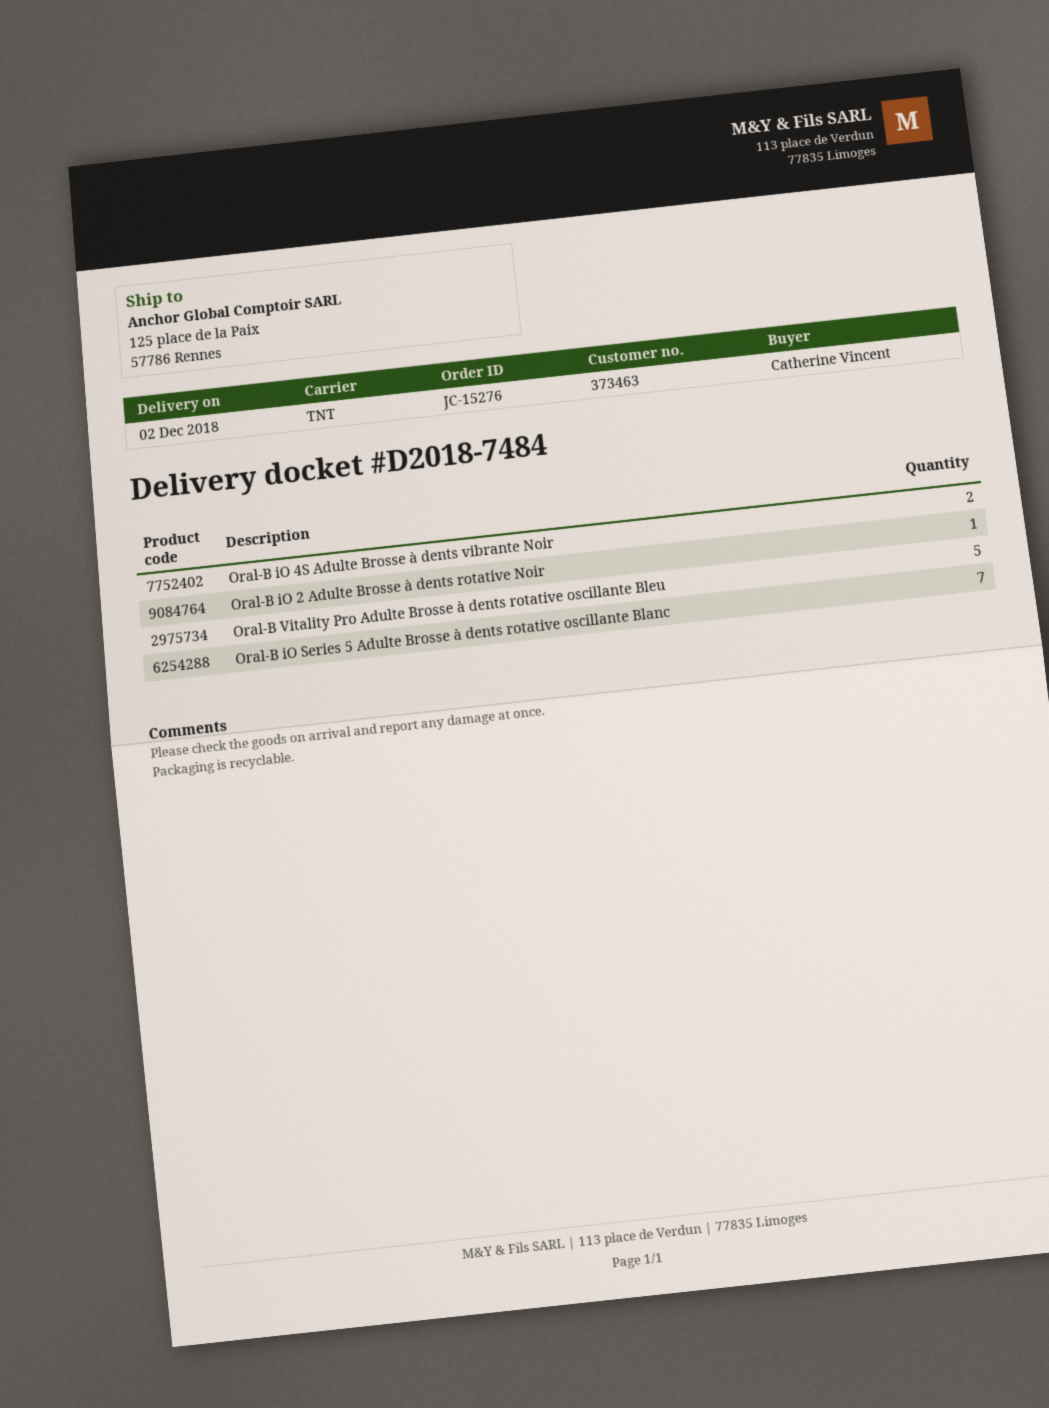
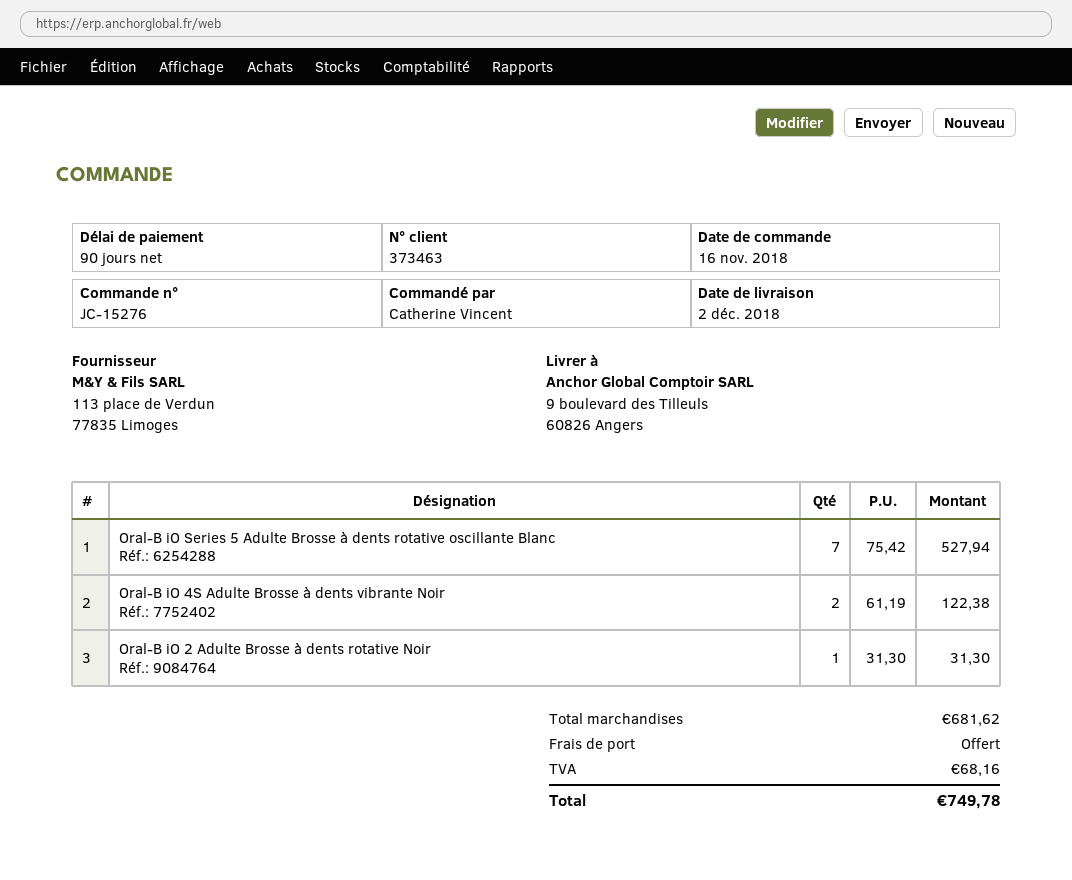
ship to: 125 place de la Paix, 57786 Rennes -> 9 boulevard des Tilleuls, 60826 Angers
Oral-B Vitality Pro Adulte Brosse à dents rotative oscillante Bleu: 5 -> none

